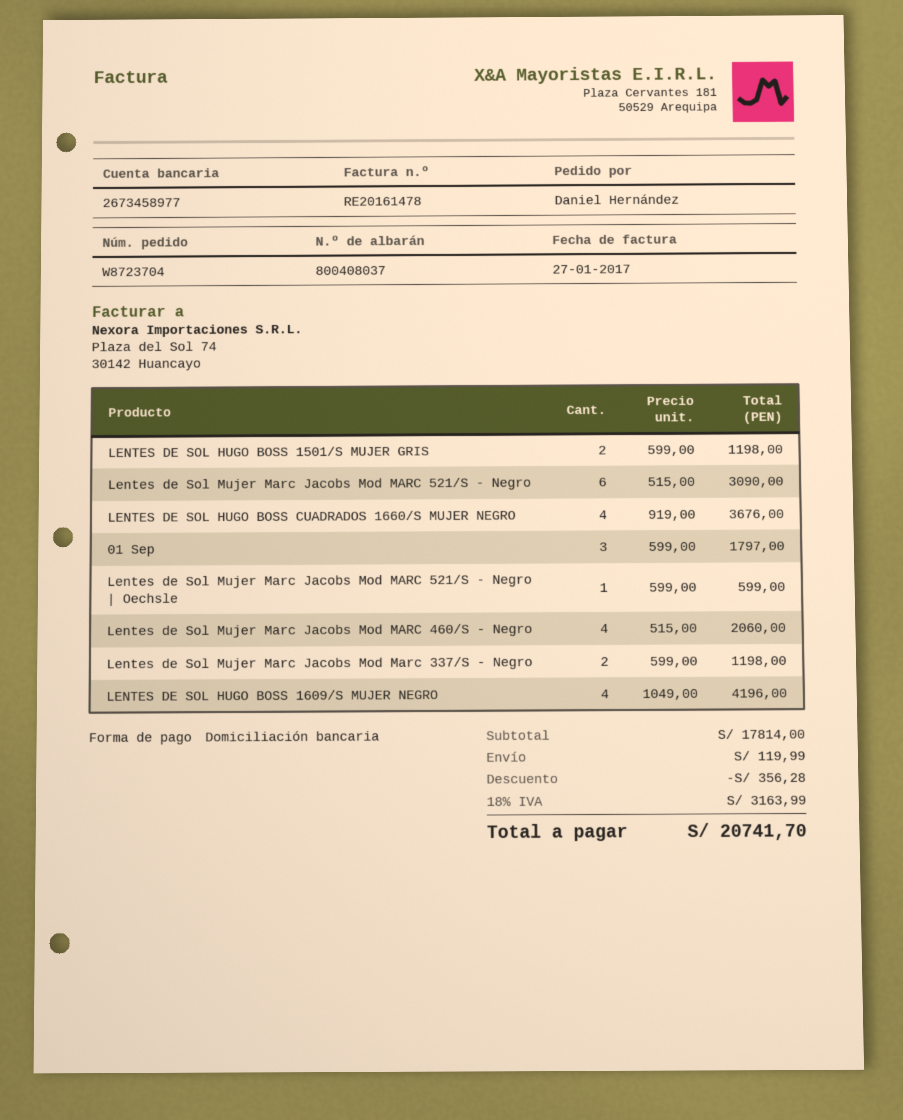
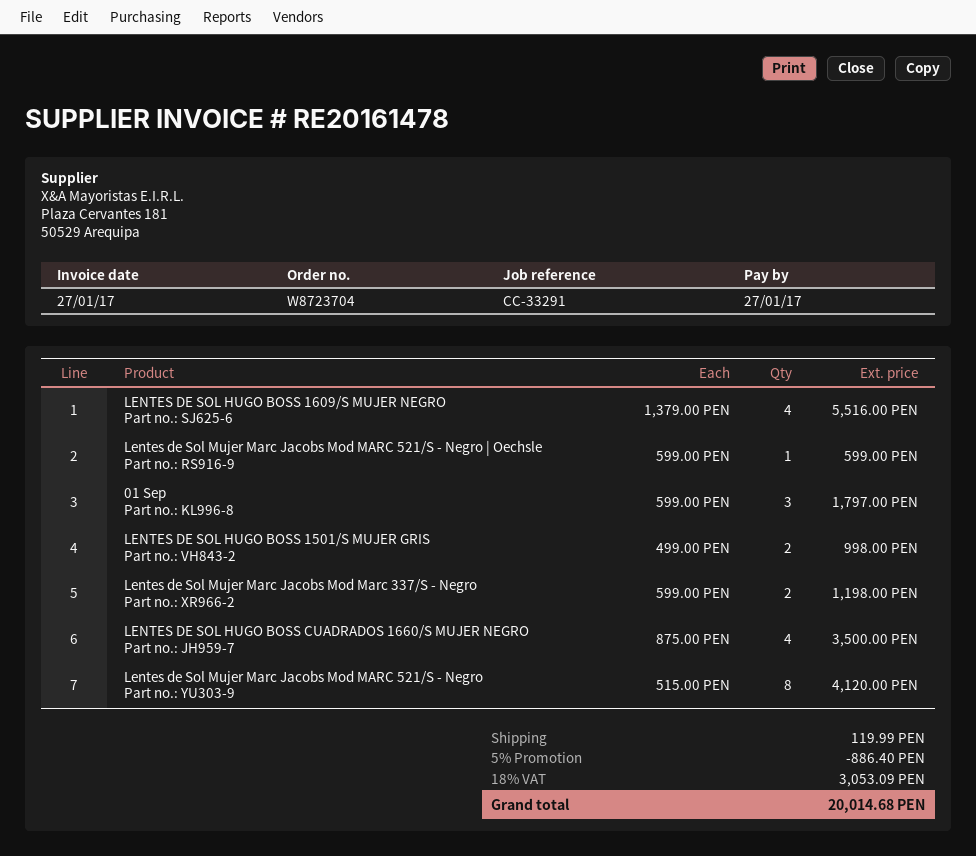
LENTES DE SOL HUGO BOSS 1501/S MUJER GRIS: 2 x 599.00 = 1198.00 -> 2 x 499.00 = 998.00
Lentes de Sol Mujer Marc Jacobs Mod MARC 521/S - Negro: 6 x 515.00 = 3090.00 -> 8 x 515.00 = 4120.00
LENTES DE SOL HUGO BOSS CUADRADOS 1660/S MUJER NEGRO: 4 x 919.00 = 3676.00 -> 4 x 875.00 = 3500.00
Lentes de Sol Mujer Marc Jacobs Mod MARC 460/S - Negro: 4 x 515.00 = 2060.00 -> none
LENTES DE SOL HUGO BOSS 1609/S MUJER NEGRO: 4 x 1049.00 = 4196.00 -> 4 x 1379.00 = 5516.00
discount: 356.28 -> 886.40
tax: 18% = 3163.99 -> 18% = 3053.09
total: 20741.70 -> 20014.68

